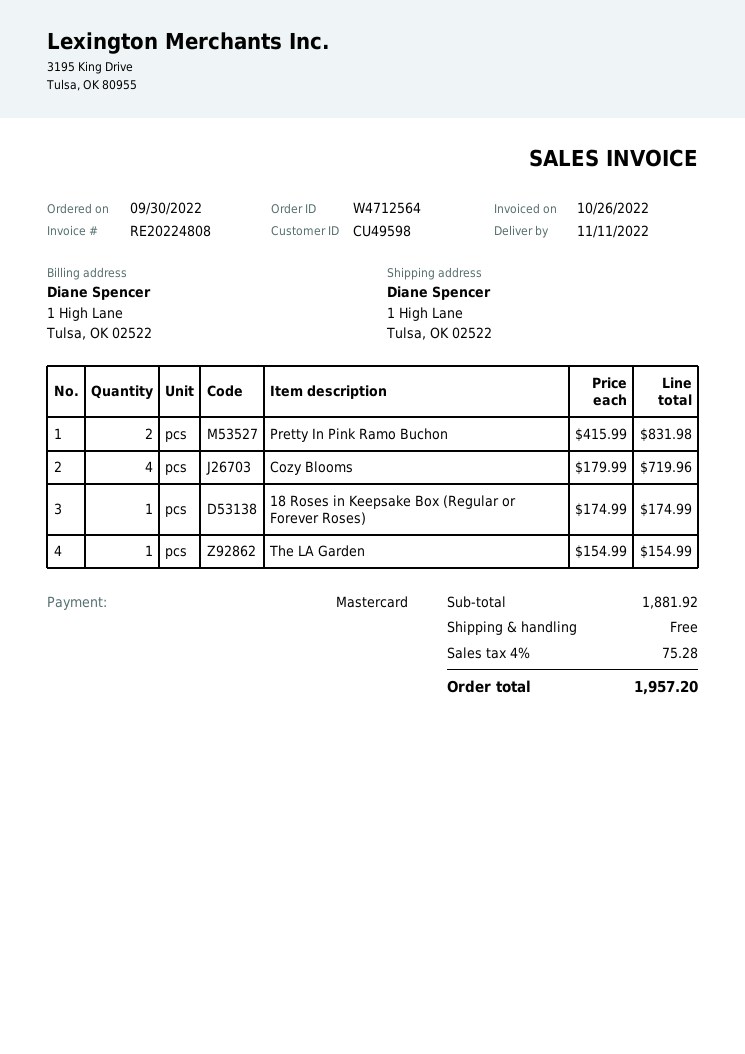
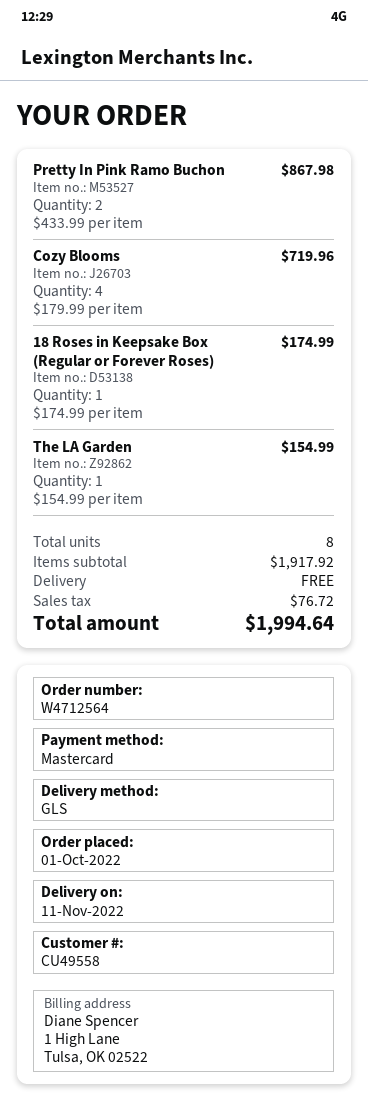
order date: 2022-09-30 -> 2022-10-01
customer number: CU49598 -> CU49558
Pretty In Pink Ramo Buchon: 2 x 415.99 = 831.98 -> 2 x 433.99 = 867.98
subtotal: 1881.92 -> 1917.92
tax: 75.28 -> 76.72
total: 1957.20 -> 1994.64

